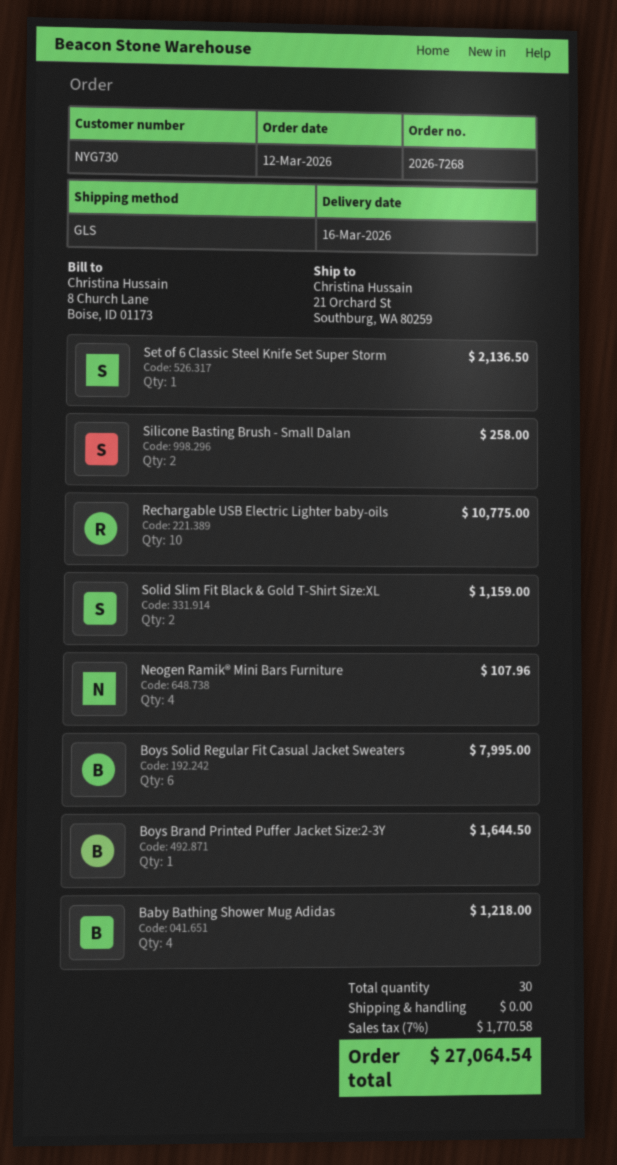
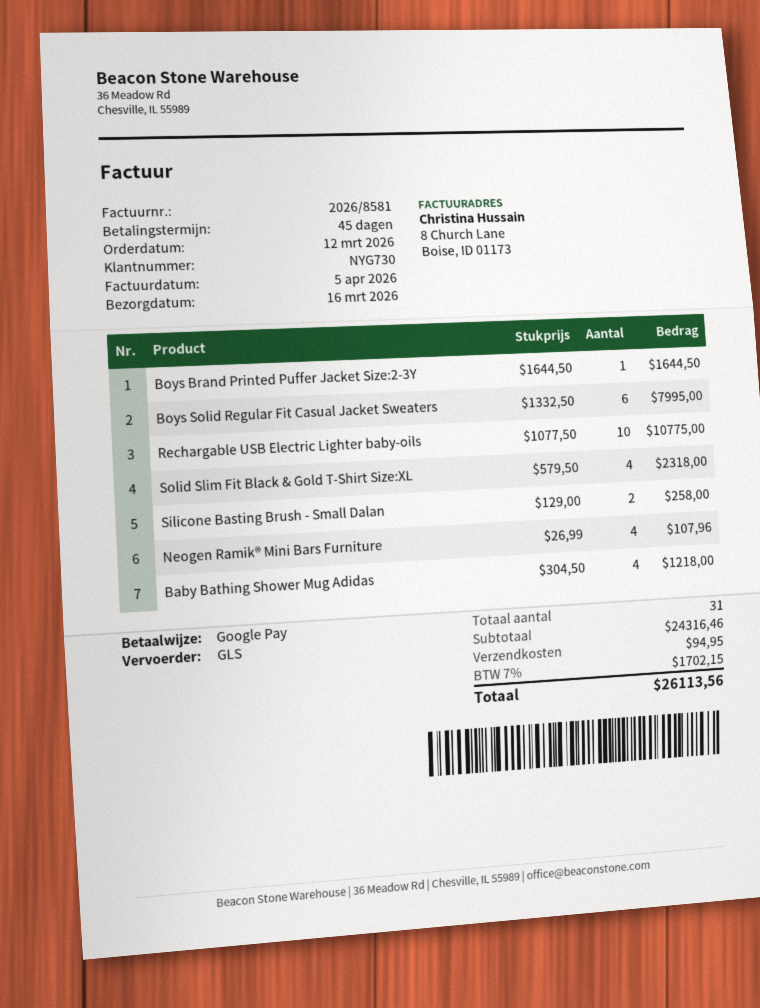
Set of 6 Classic Steel Knife Set Super Storm: 1 for 2136.50 -> none
Solid Slim Fit Black & Gold T-Shirt Size:XL: 2 for 1159.00 -> 4 for 2318.00
total quantity: 30 -> 31
shipping: 0.00 -> 94.95
tax: 7% = 1770.58 -> 7% = 1702.15
total: 27064.54 -> 26113.56

